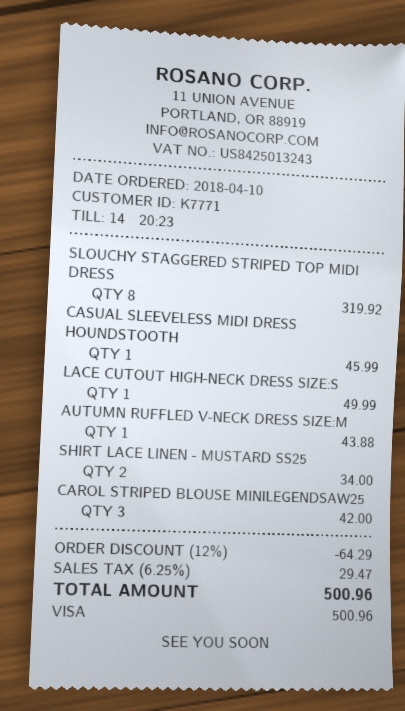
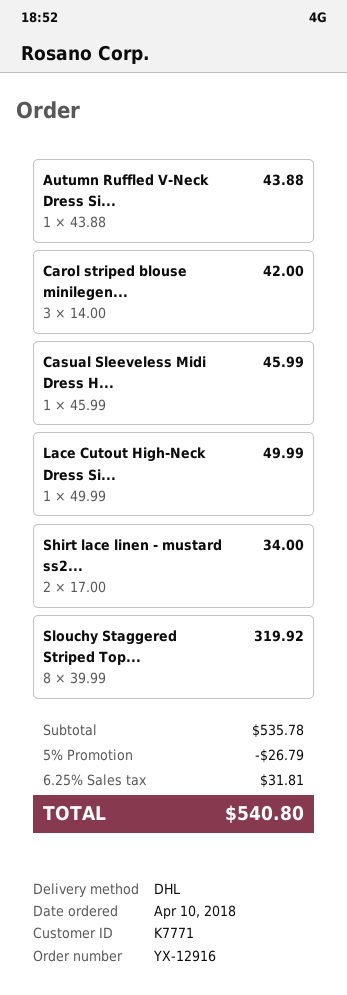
discount: 12% = 64.29 -> 5% = 26.79
tax: 6.25% = 29.47 -> 6.25% = 31.81
total: 500.96 -> 540.80

